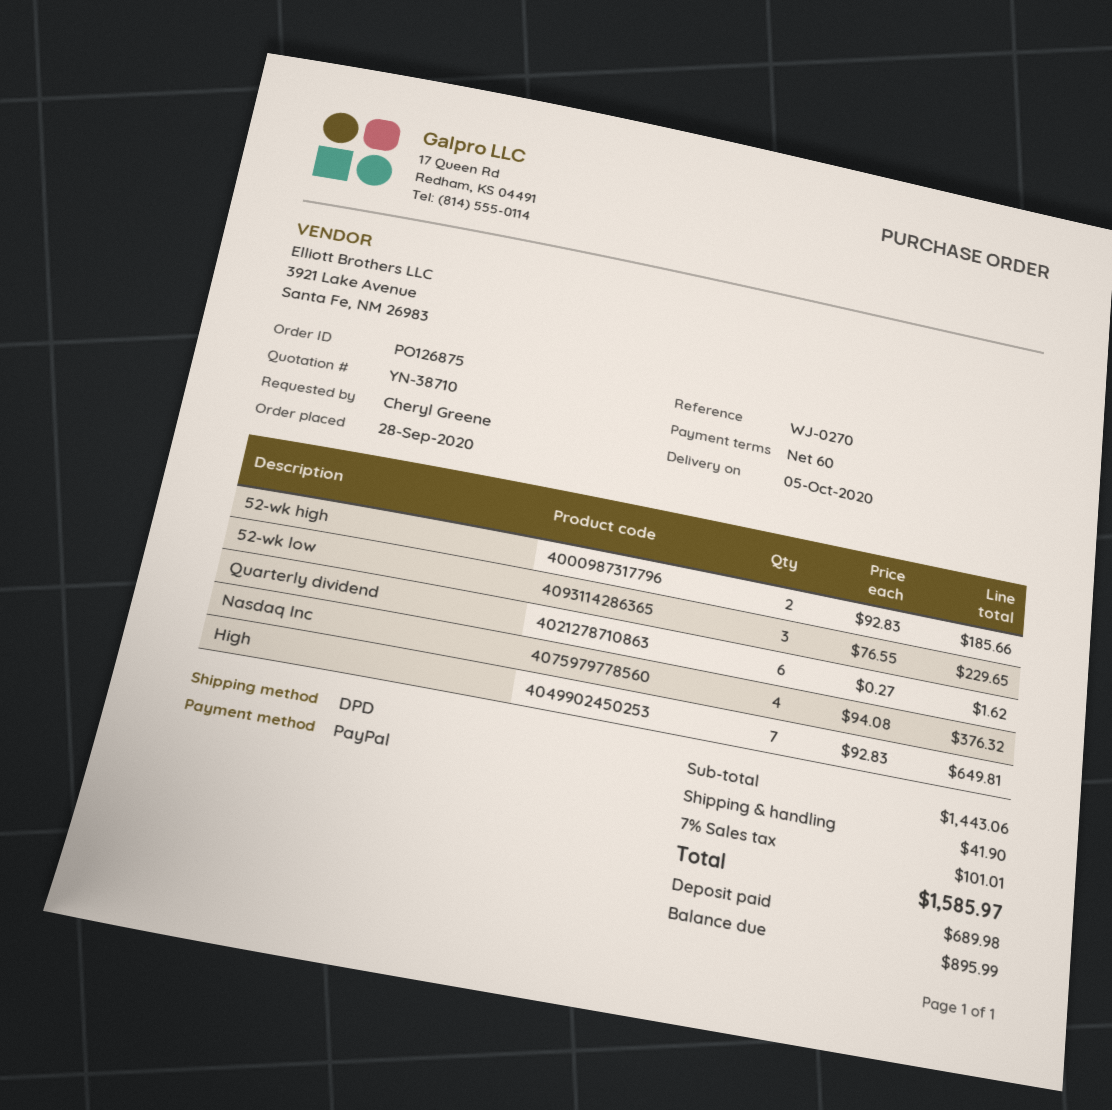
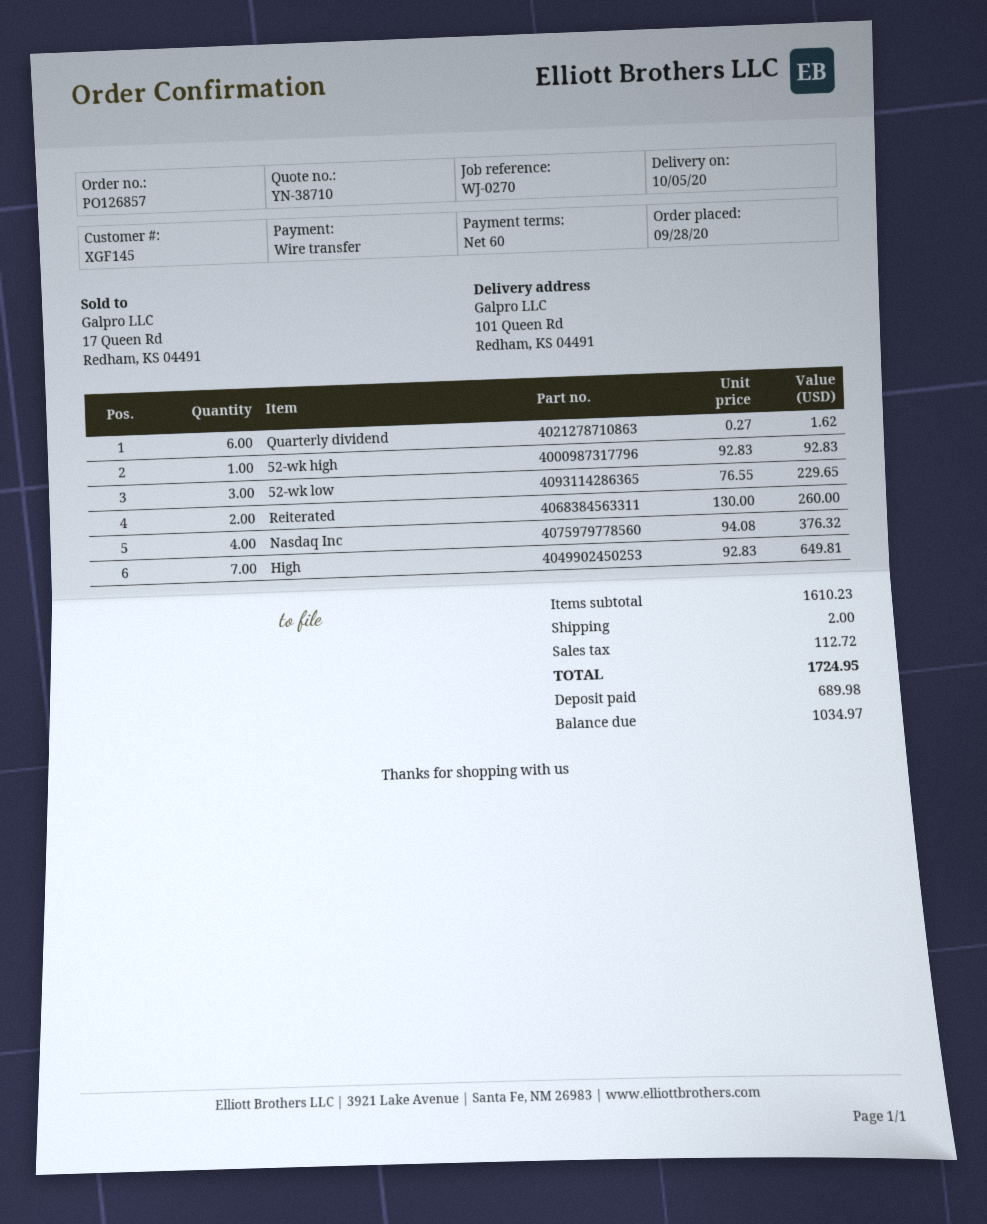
order number: PO126875 -> PO126857
payment method: PayPal -> bank transfer
52-wk high: 2 x 92.83 = 185.66 -> 1 x 92.83 = 92.83
Reiterated: none -> 2 x 130.00 = 260.00
subtotal: 1443.06 -> 1610.23
shipping: 41.90 -> 2.00
tax: 101.01 -> 112.72
total: 1585.97 -> 1724.95
balance: 895.99 -> 1034.97

